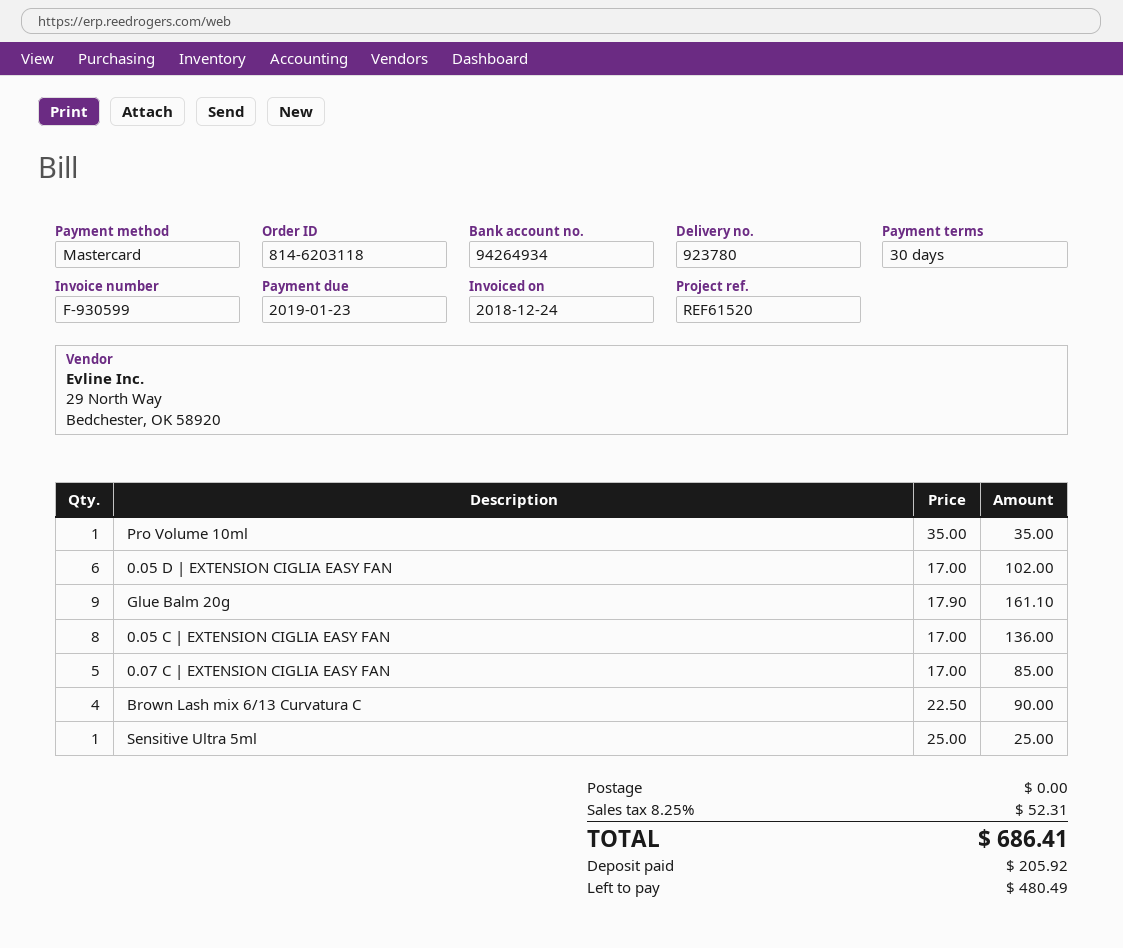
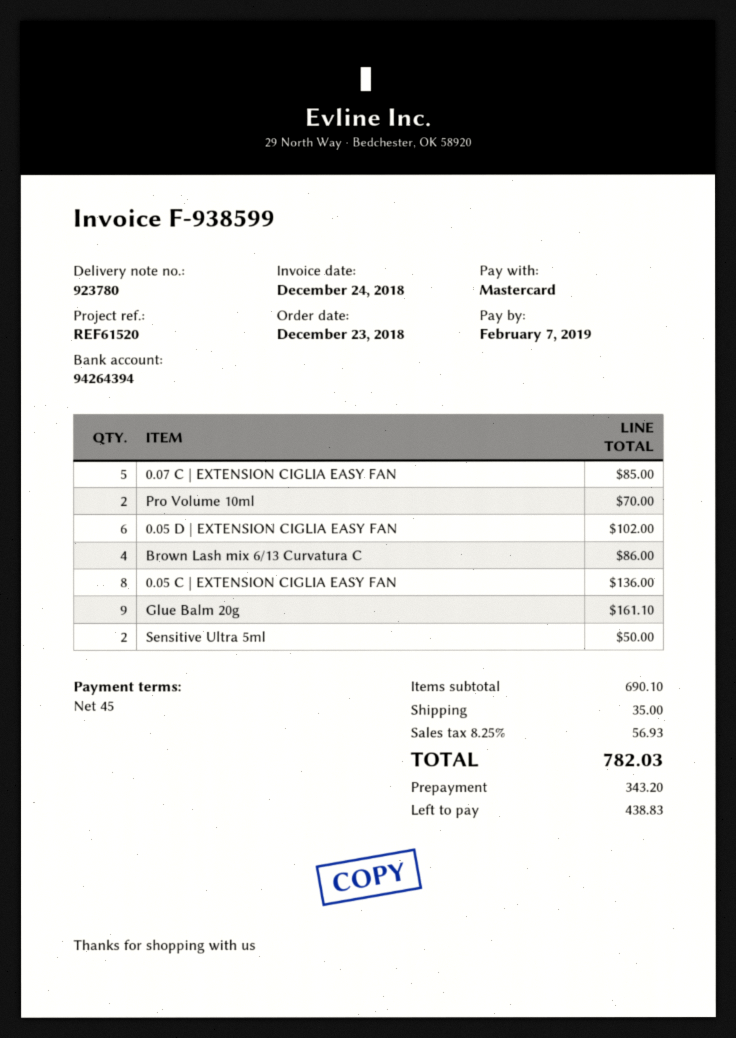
invoice number: F-930599 -> F-938599
payment terms: 30 days -> 45 days
due date: 2019-01-23 -> 2019-02-07
bank account: 94264934 -> 94264394
Pro Volume 10ml: 1 for 35.00 -> 2 for 70.00
Brown Lash mix 6/13 Curvatura C: 4 for 90.00 -> 4 for 86.00
Sensitive Ultra 5ml: 1 for 25.00 -> 2 for 50.00
shipping: 0.00 -> 35.00
tax: 8.25% = 52.31 -> 8.25% = 56.93
total: 686.41 -> 782.03
deposit: 205.92 -> 343.20
balance: 480.49 -> 438.83

